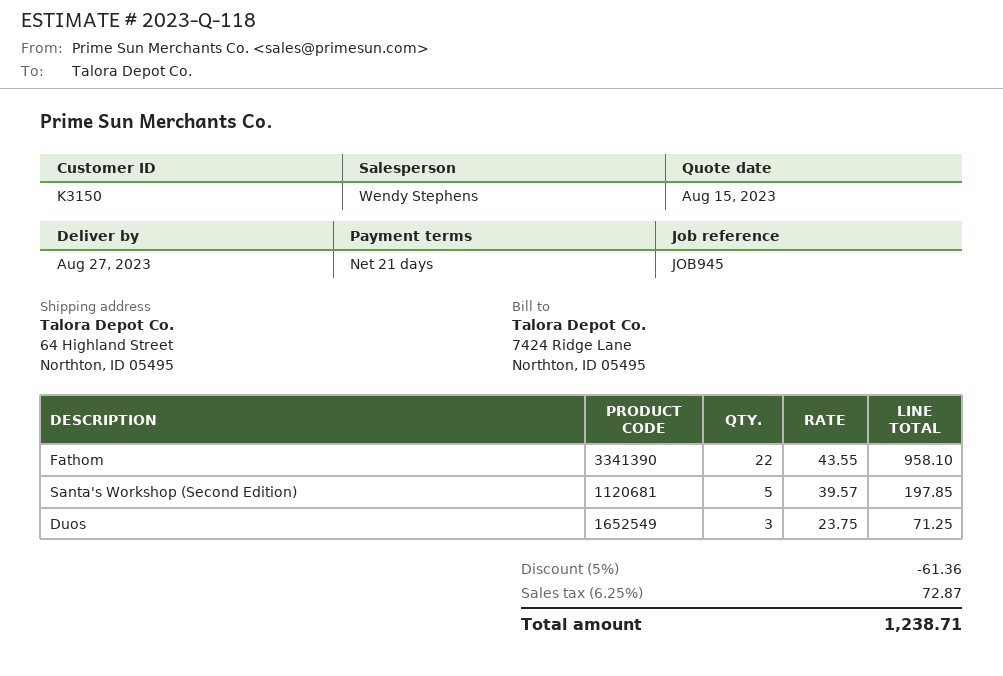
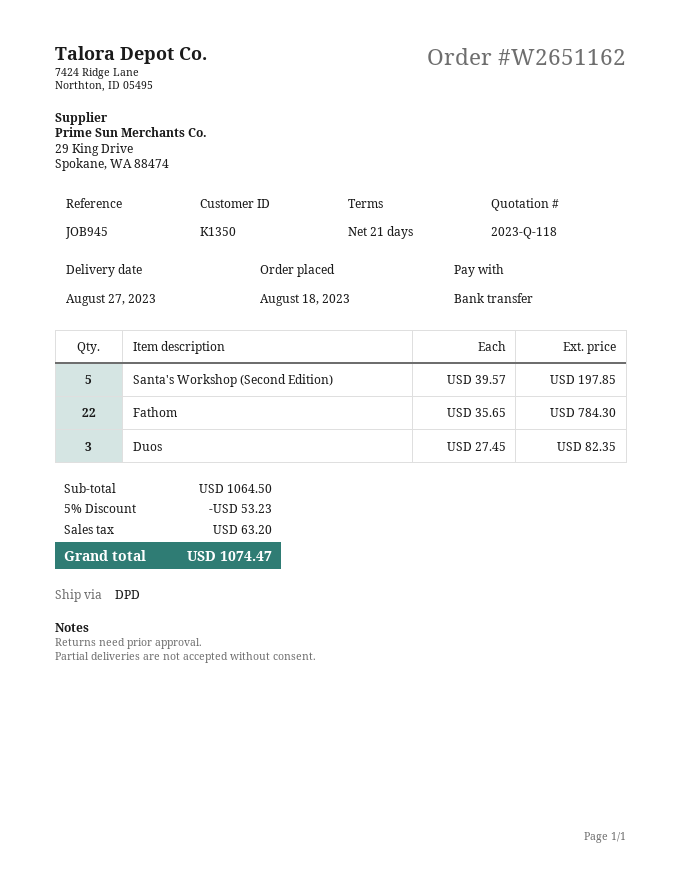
customer number: K3150 -> K1350
Fathom: 22 x 43.55 = 958.10 -> 22 x 35.65 = 784.30
Duos: 3 x 23.75 = 71.25 -> 3 x 27.45 = 82.35
discount: 5% = 61.36 -> 5% = 53.23
tax: 72.87 -> 63.20
total: 1238.71 -> 1074.47

